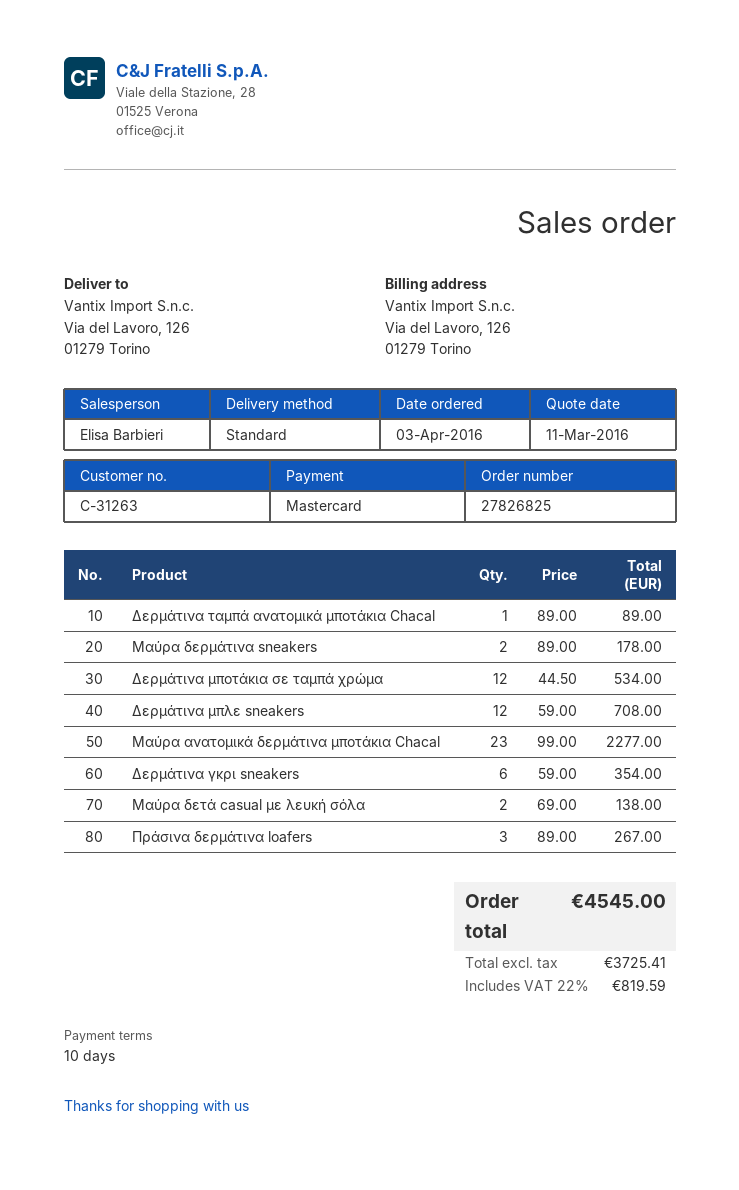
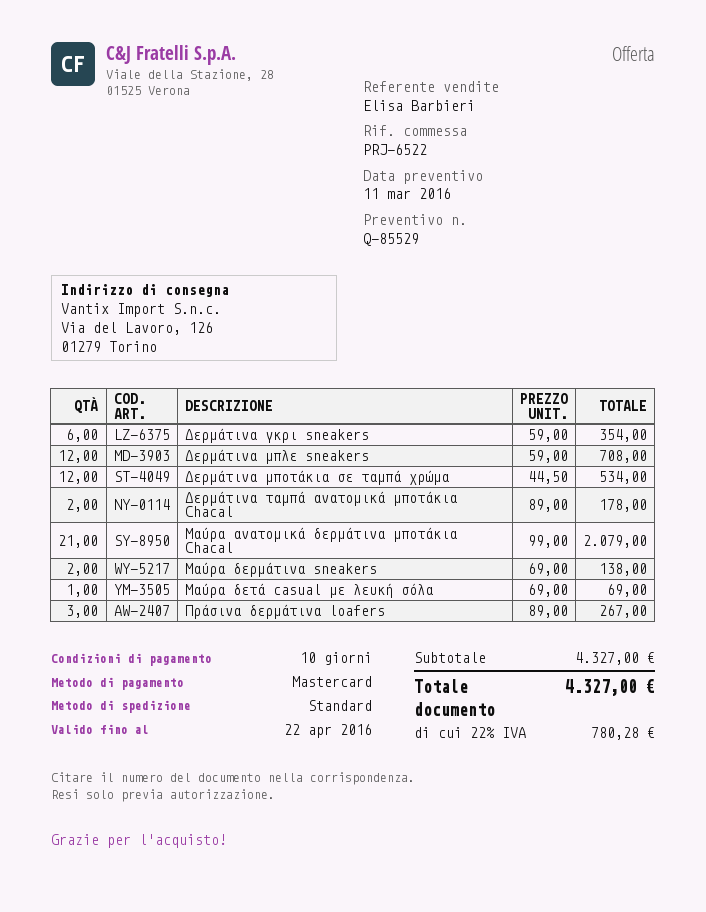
Δερμάτινα ταμπά ανατομικά μποτάκια Chacal: 1 x 89.00 = 89.00 -> 2 x 89.00 = 178.00
Μαύρα δερμάτινα sneakers: 2 x 89.00 = 178.00 -> 2 x 69.00 = 138.00
Μαύρα ανατομικά δερμάτινα μποτάκια Chacal: 23 x 99.00 = 2277.00 -> 21 x 99.00 = 2079.00
Μαύρα δετά casual με λευκή σόλα: 2 x 69.00 = 138.00 -> 1 x 69.00 = 69.00
tax: 22% = 819.59 -> 22% = 780.28
total: 4545.00 -> 4327.00

